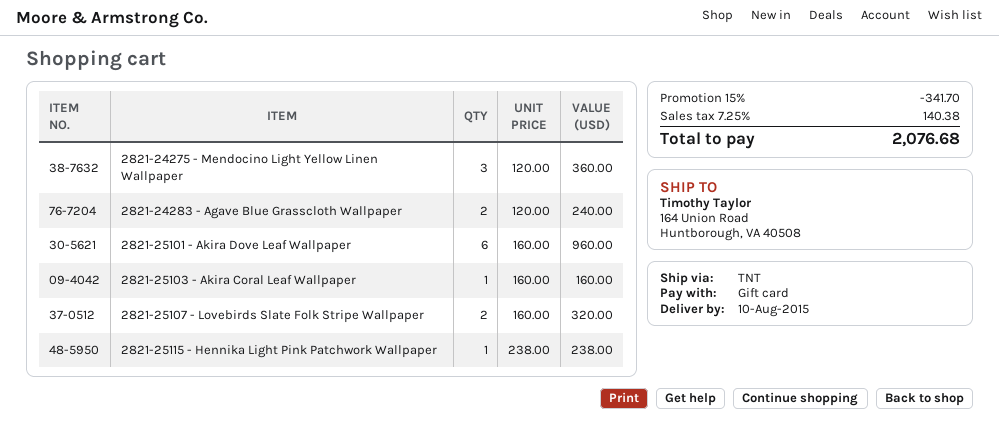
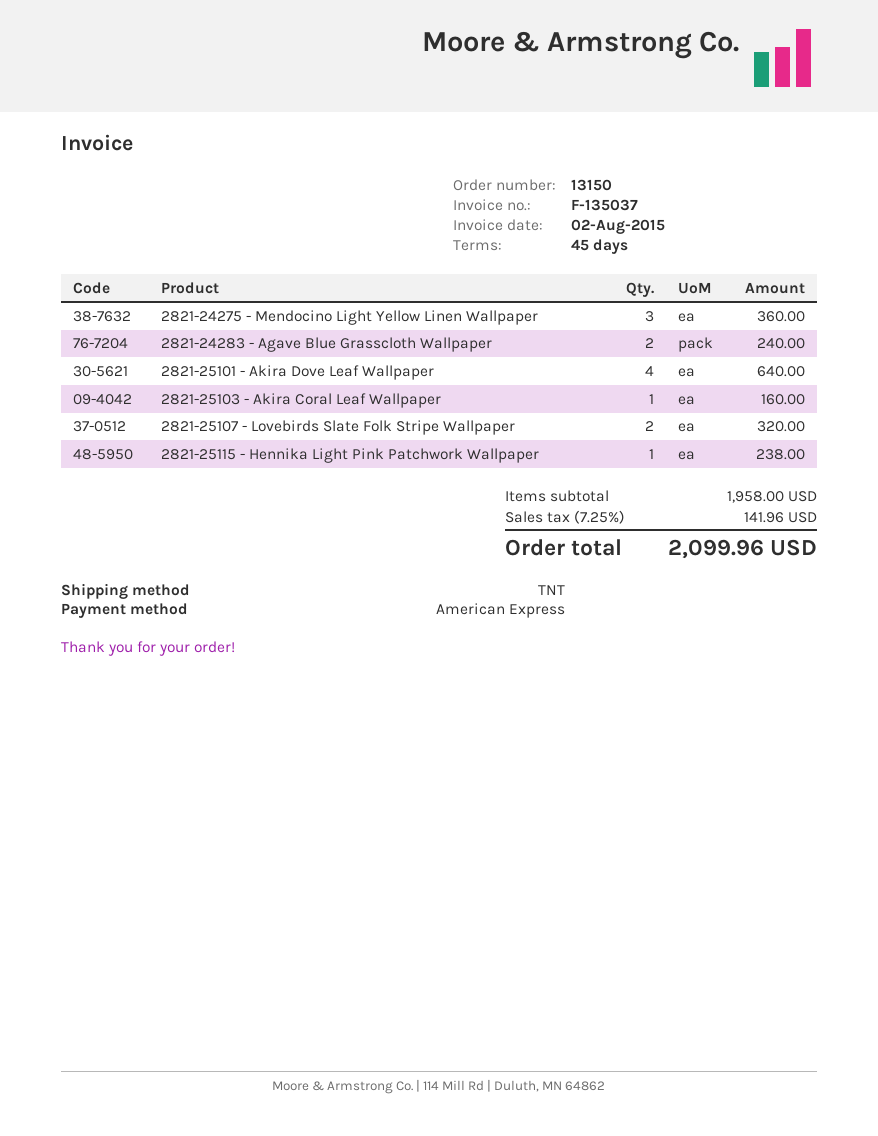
payment method: gift card -> American Express
2821-25101 - Akira Dove Leaf Wallpaper: 6 for 960.00 -> 4 for 640.00
discount: 15% = 341.70 -> none
tax: 7.25% = 140.38 -> 7.25% = 141.96
total: 2076.68 -> 2099.96

